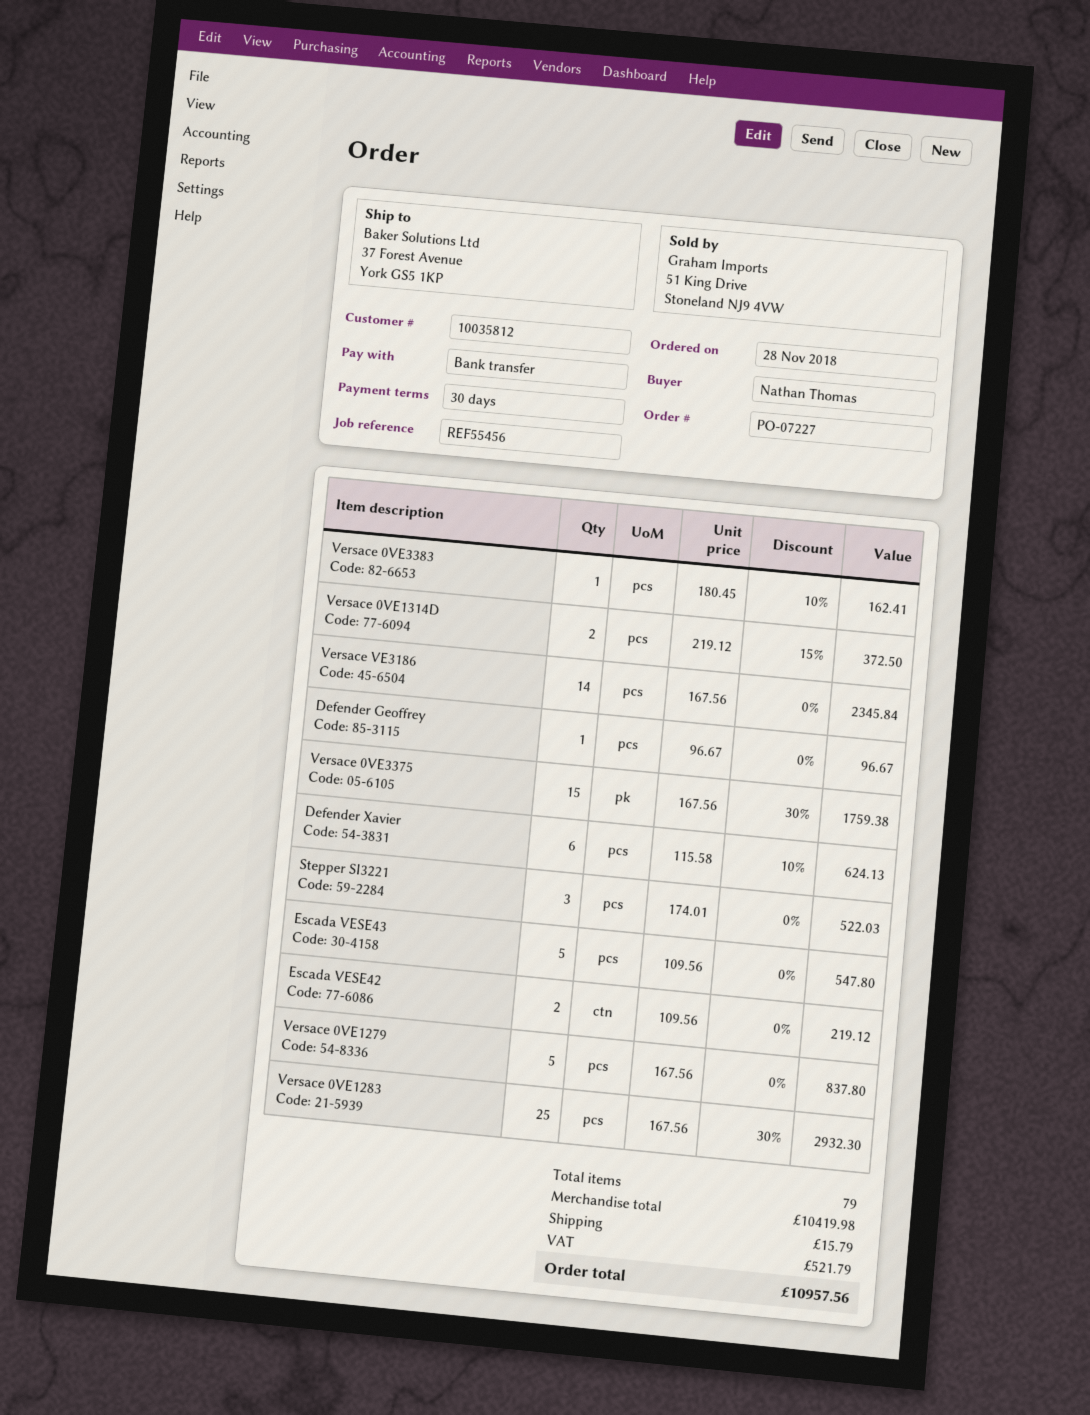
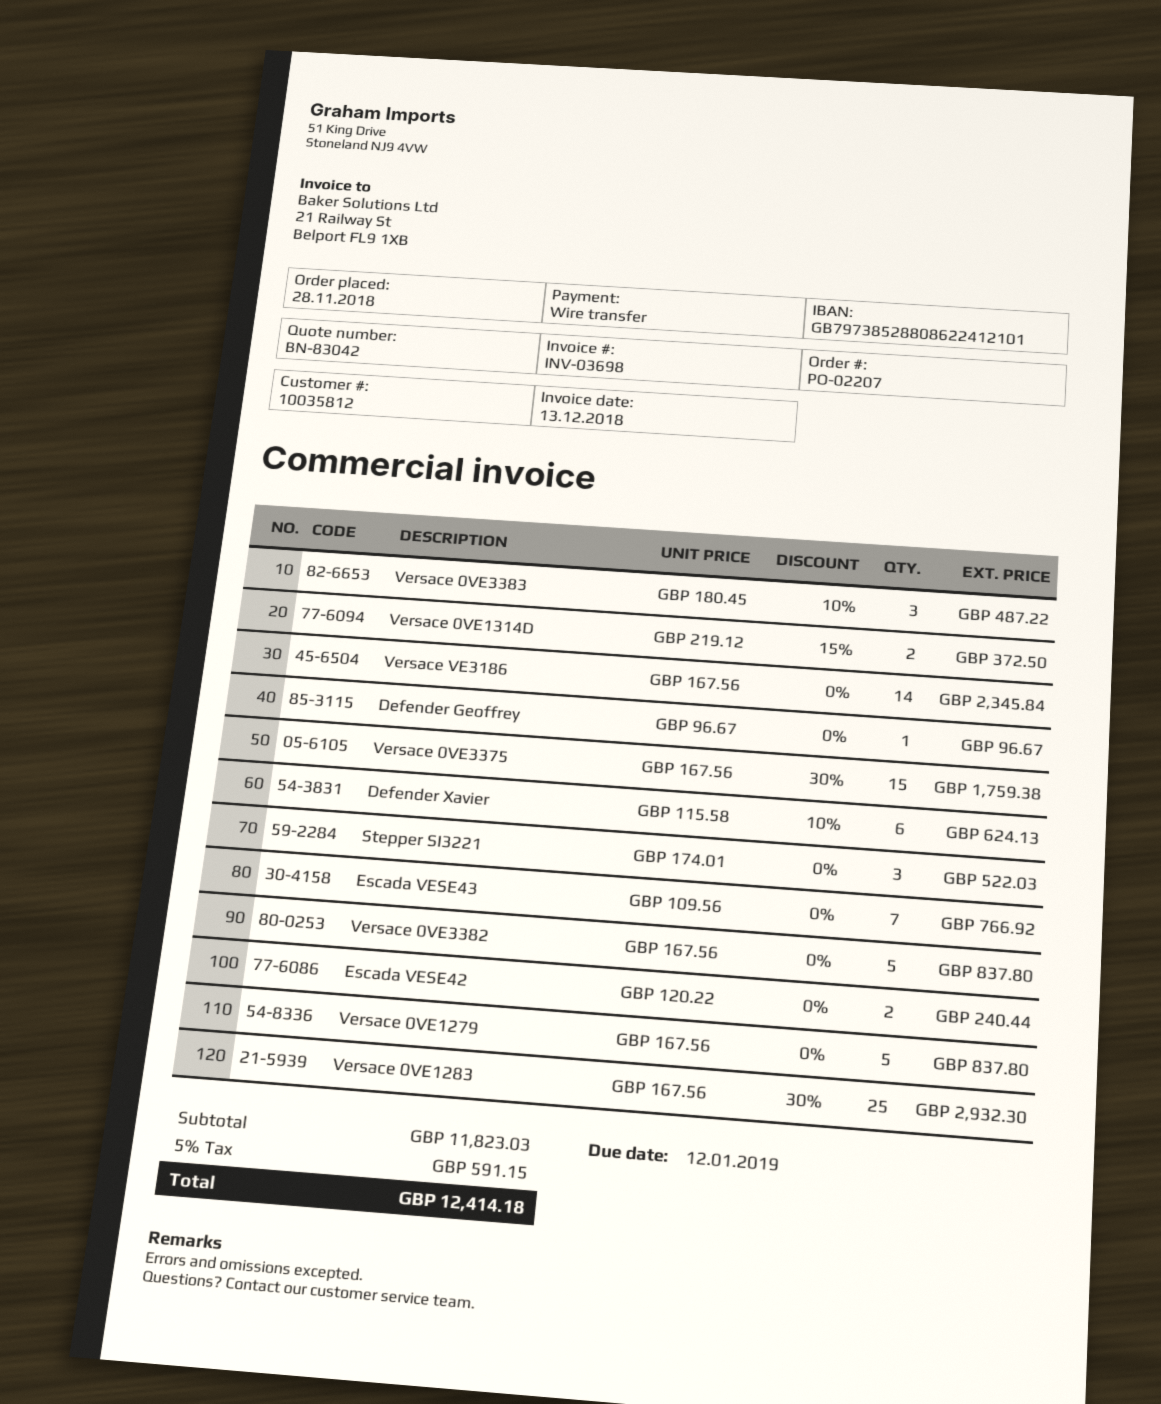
order number: PO-07227 -> PO-02207
Versace 0VE3383: 1 x 180.45 - 10% = 162.41 -> 3 x 180.45 - 10% = 487.22
Escada VESE43: 5 x 109.56 = 547.80 -> 7 x 109.56 = 766.92
Escada VESE42: 2 x 109.56 = 219.12 -> 2 x 120.22 = 240.44
Versace 0VE3382: none -> 5 x 167.56 = 837.80
subtotal: 10419.98 -> 11823.03
shipping: 15.79 -> none
tax: 521.79 -> 591.15
total: 10957.56 -> 12414.18

